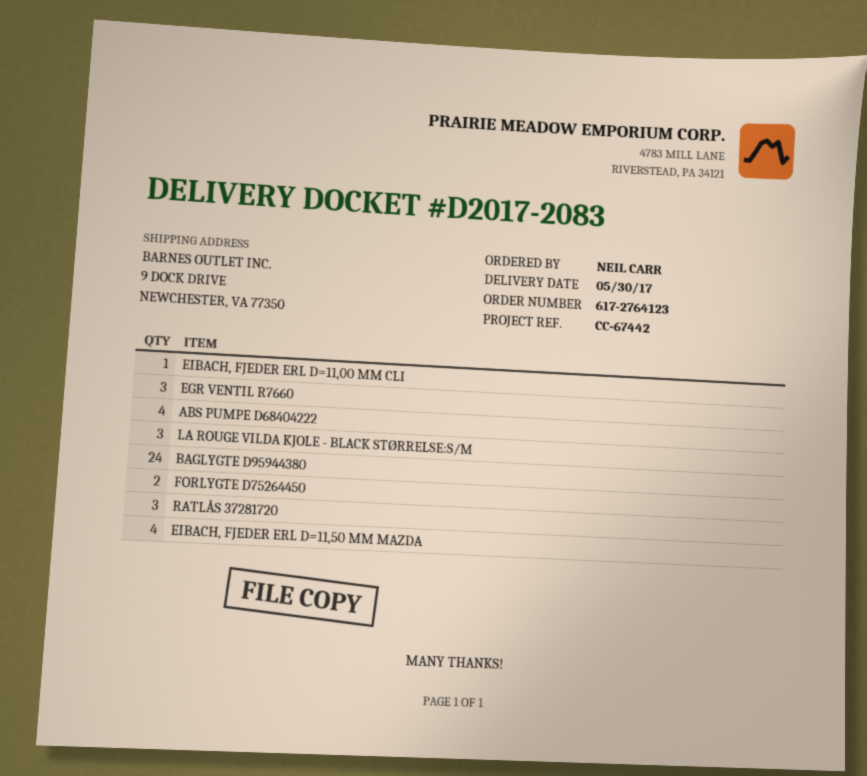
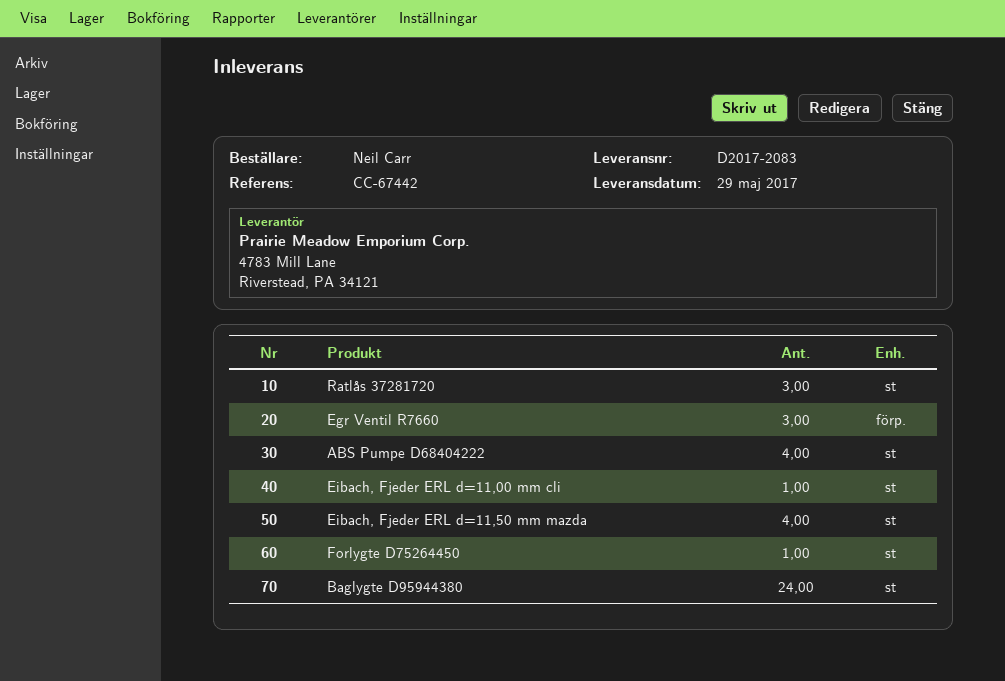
delivery date: 2017-05-30 -> 2017-05-29
LA ROUGE VILDA KJOLE - BLACK STØRRELSE:S/M: 3 -> none
FORLYGTE D75264450: 2 -> 1

